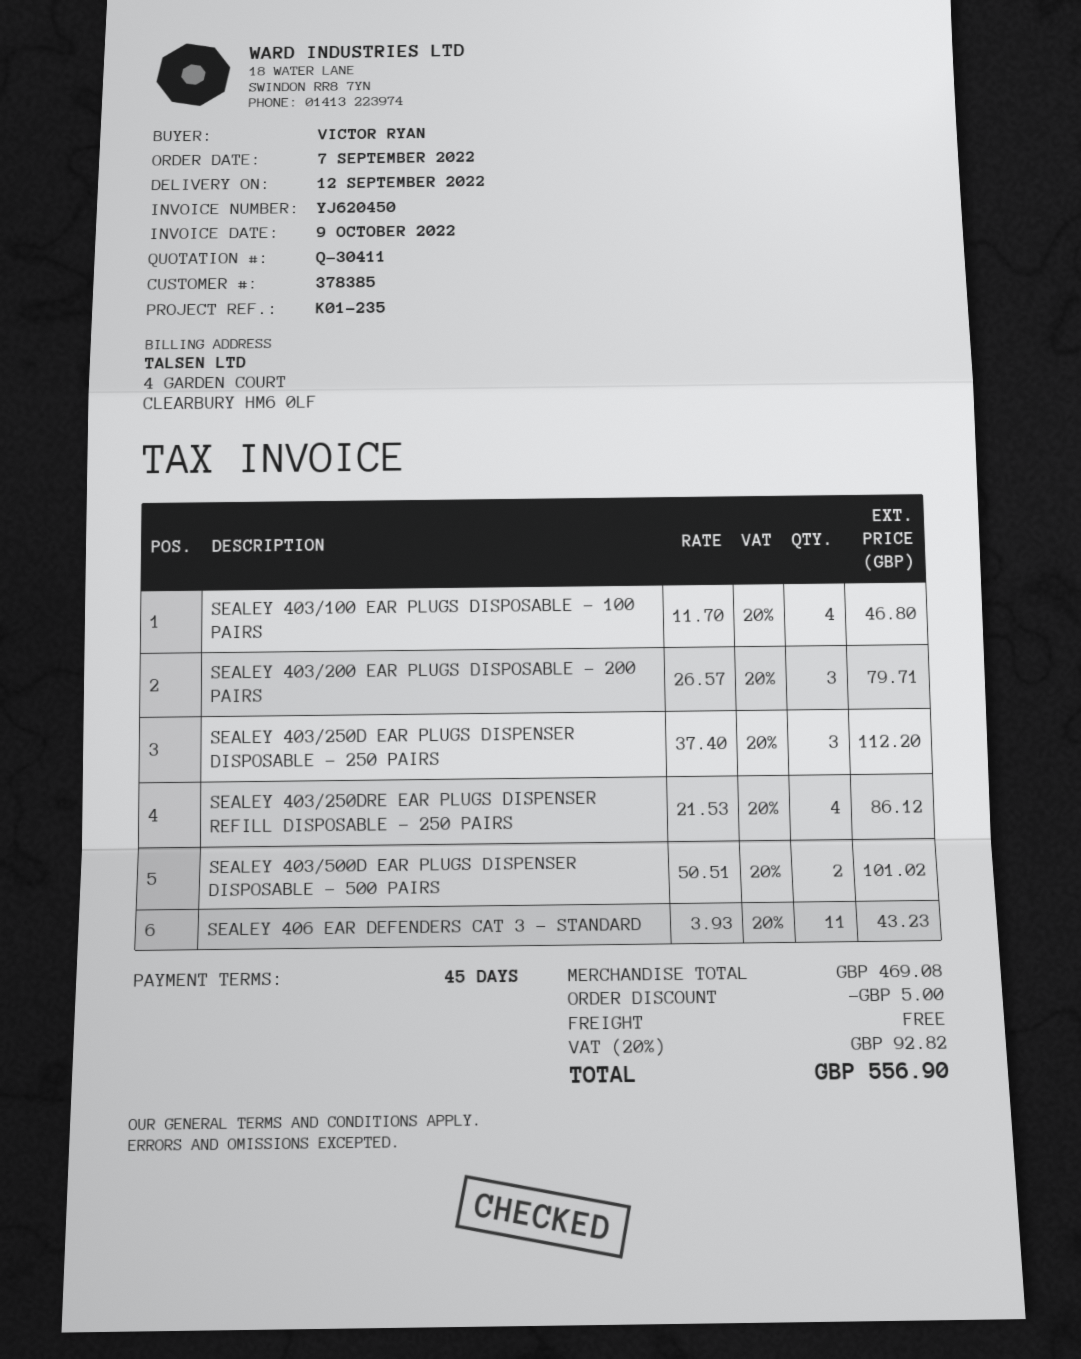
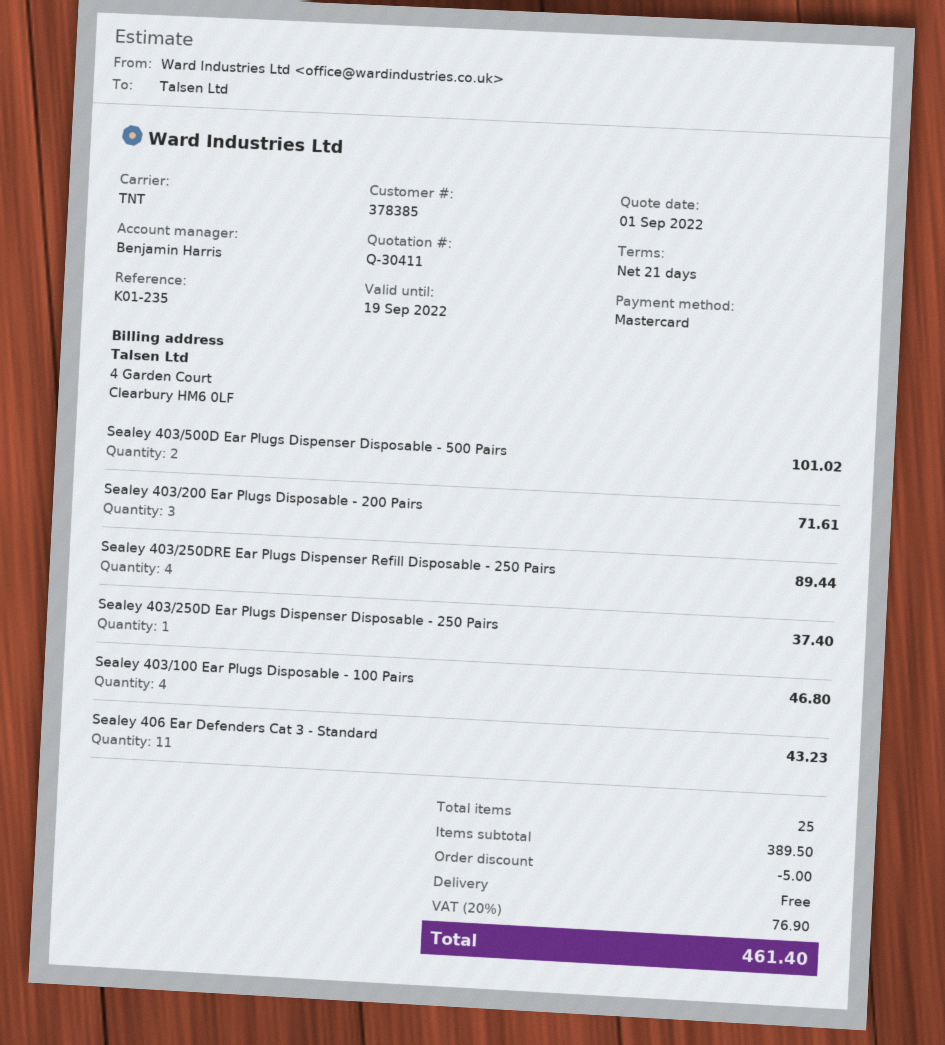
payment terms: 45 days -> 21 days
SEALEY 403/200 EAR PLUGS DISPOSABLE - 200 PAIRS: 3 for 79.71 -> 3 for 71.61
SEALEY 403/250D EAR PLUGS DISPENSER DISPOSABLE - 250 PAIRS: 3 for 112.20 -> 1 for 37.40
SEALEY 403/250DRE EAR PLUGS DISPENSER REFILL DISPOSABLE - 250 PAIRS: 4 for 86.12 -> 4 for 89.44
subtotal: 469.08 -> 389.50
tax: 20% = 92.82 -> 20% = 76.90
total: 556.90 -> 461.40

